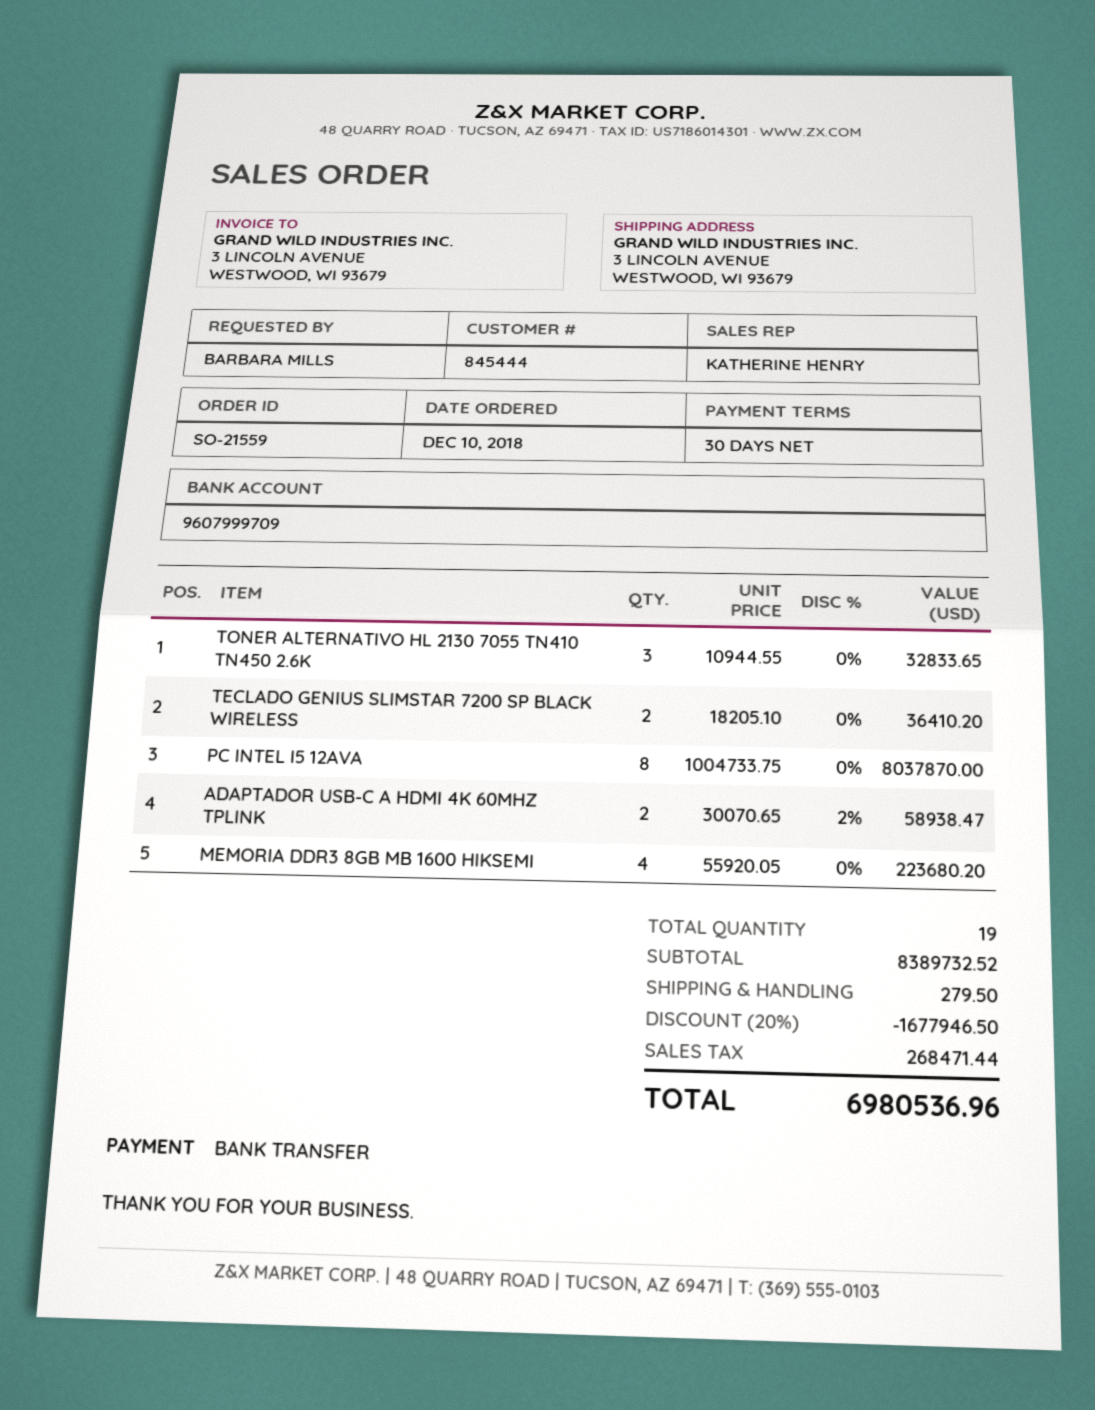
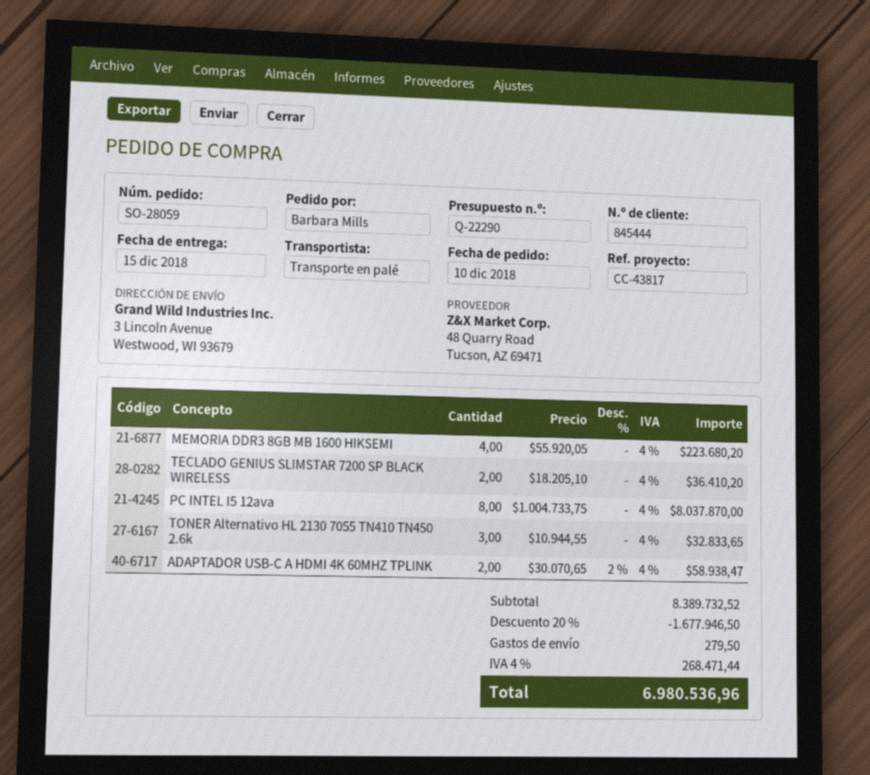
order number: SO-21559 -> SO-28059

